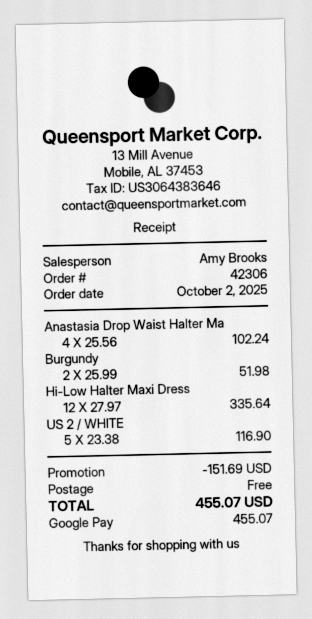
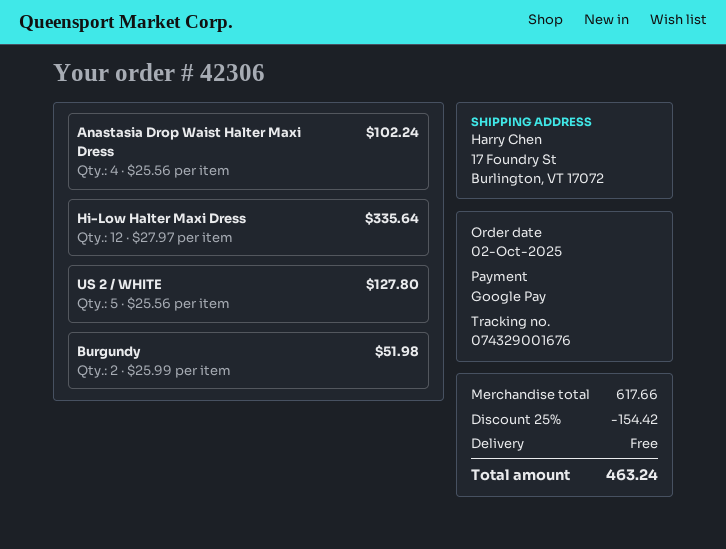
US 2 / WHITE: 5 x 23.38 = 116.90 -> 5 x 25.56 = 127.80
discount: 151.69 -> 154.42
total: 455.07 -> 463.24

